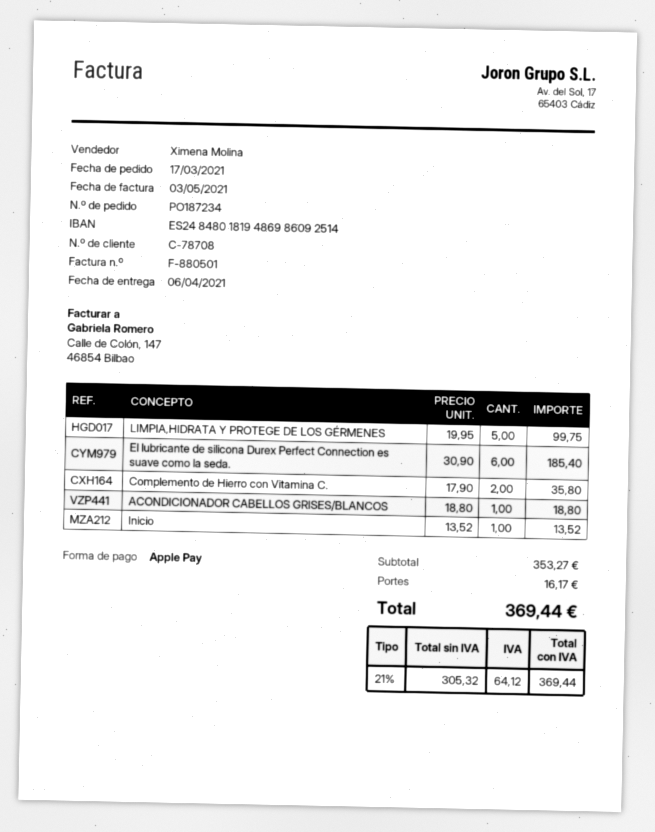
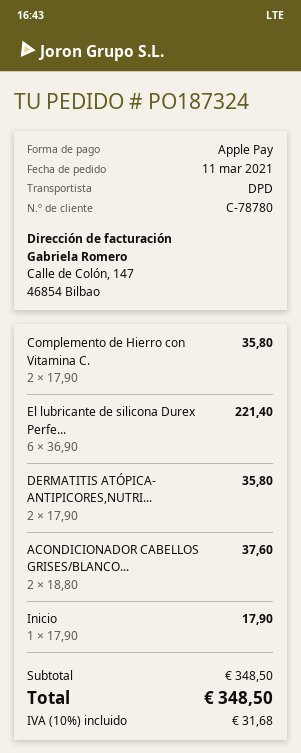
order number: PO187234 -> PO187324
order date: 2021-03-17 -> 2021-03-11
customer number: C-78708 -> C-78780
LIMPIA,HIDRATA Y PROTEGE DE LOS GÉRMENES: 5 x 19.95 = 99.75 -> none
El lubricante de silicona Durex Perfect Connection es suave como la seda.: 6 x 30.90 = 185.40 -> 6 x 36.90 = 221.40
ACONDICIONADOR CABELLOS GRISES/BLANCOS: 1 x 18.80 = 18.80 -> 2 x 18.80 = 37.60
Inicio: 1 x 13.52 = 13.52 -> 1 x 17.90 = 17.90
DERMATITIS ATÓPICA- ANTIPICORES,NUTRI...: none -> 2 x 17.90 = 35.80
subtotal: 353.27 -> 348.50
shipping: 16.17 -> none
tax: 21% = 64.12 -> 10% = 31.68
total: 369.44 -> 348.50

